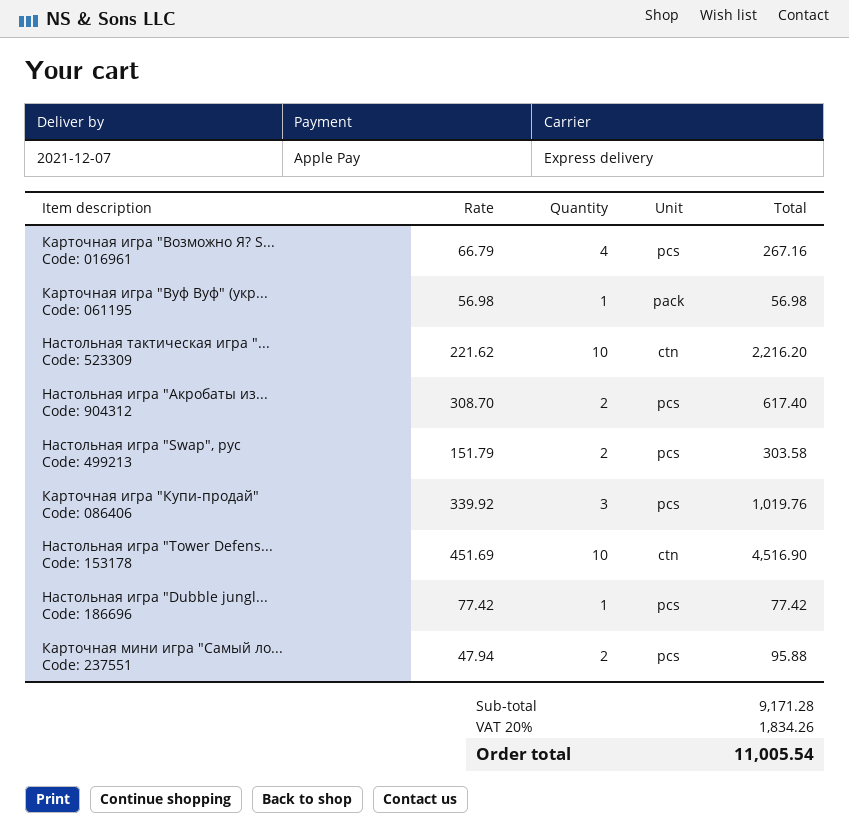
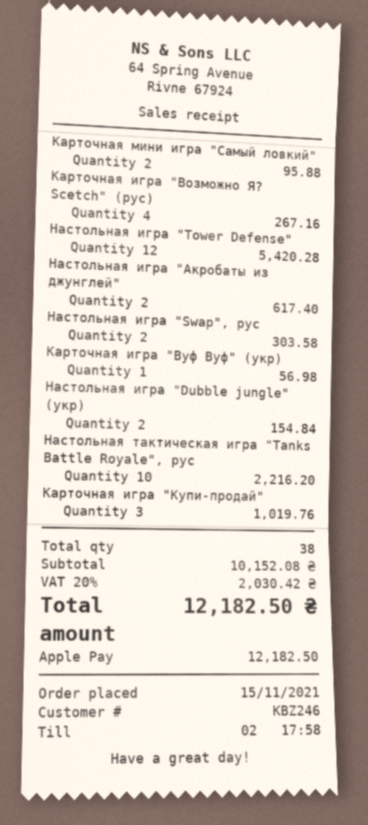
Настольная игра "Tower Defens...: 10 for 4516.90 -> 12 for 5420.28
Настольная игра "Dubble jungl...: 1 for 77.42 -> 2 for 154.84
subtotal: 9171.28 -> 10152.08
tax: 20% = 1834.26 -> 20% = 2030.42
total: 11005.54 -> 12182.50

